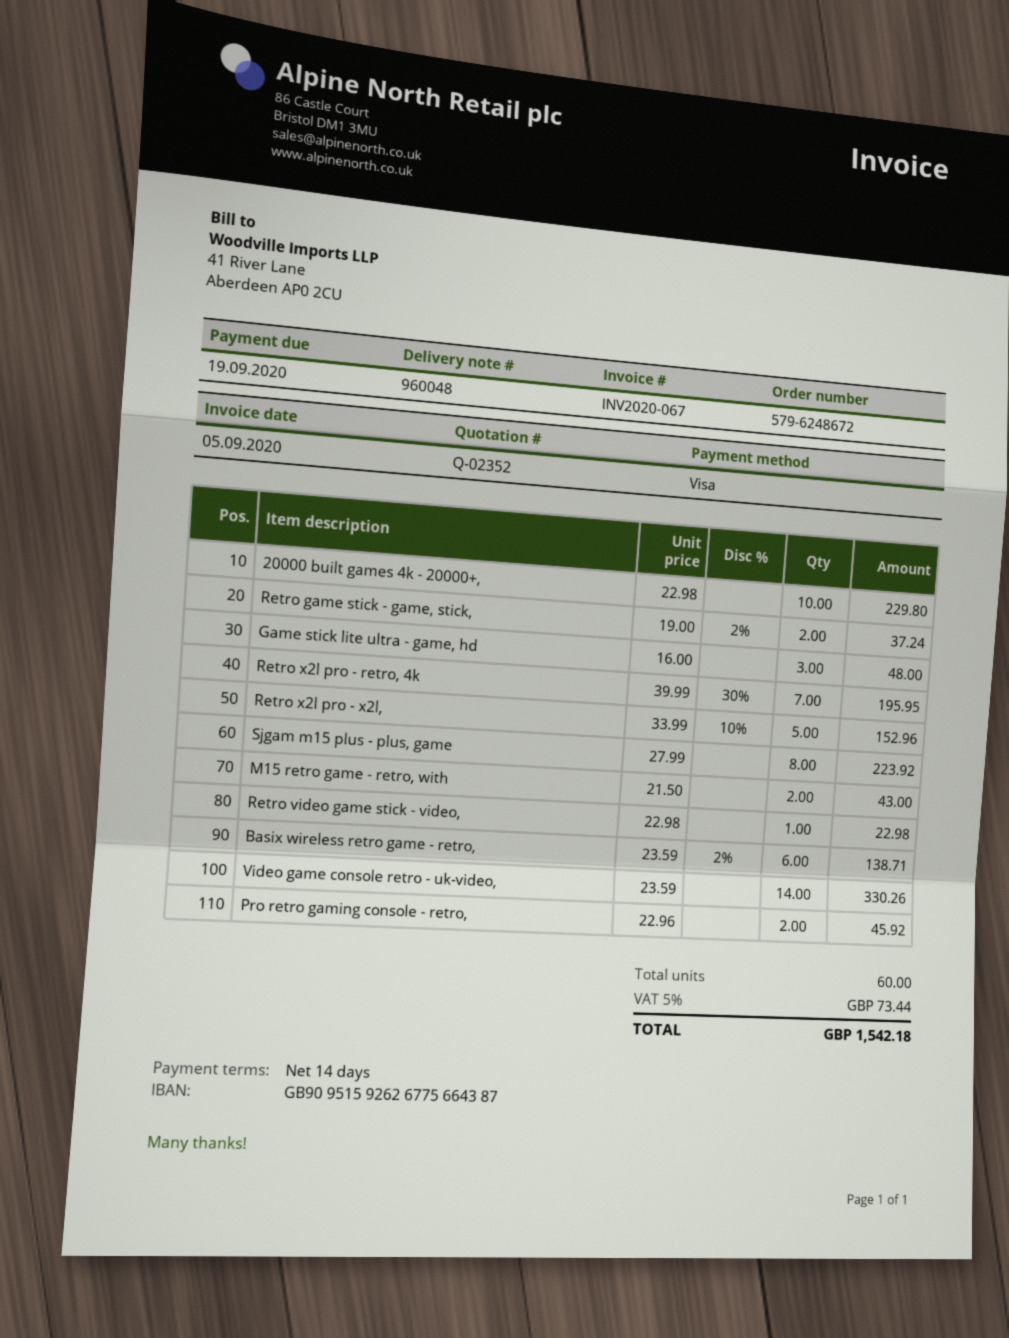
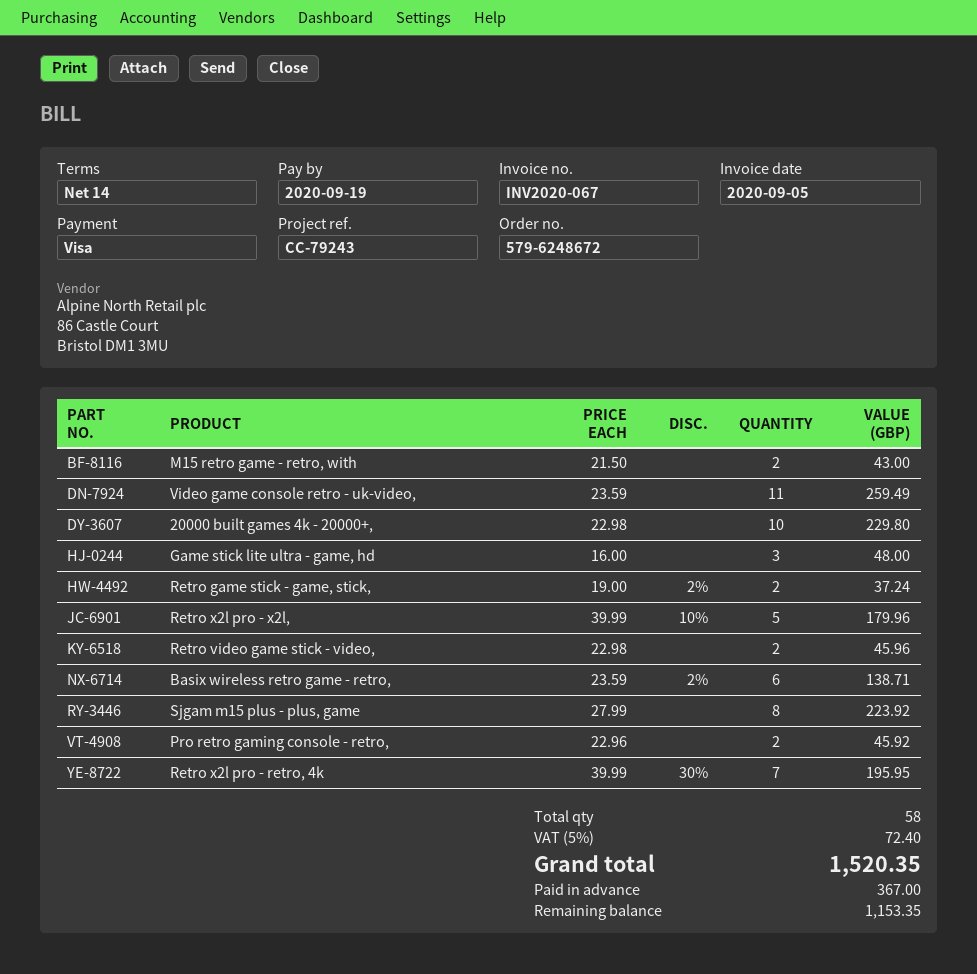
Retro x2l pro - x2l,: 5 x 33.99 - 10% = 152.96 -> 5 x 39.99 - 10% = 179.96
Retro video game stick - video,: 1 x 22.98 = 22.98 -> 2 x 22.98 = 45.96
Video game console retro - uk-video,: 14 x 23.59 = 330.26 -> 11 x 23.59 = 259.49
total quantity: 60 -> 58
tax: 5% = 73.44 -> 5% = 72.40
total: 1542.18 -> 1520.35

